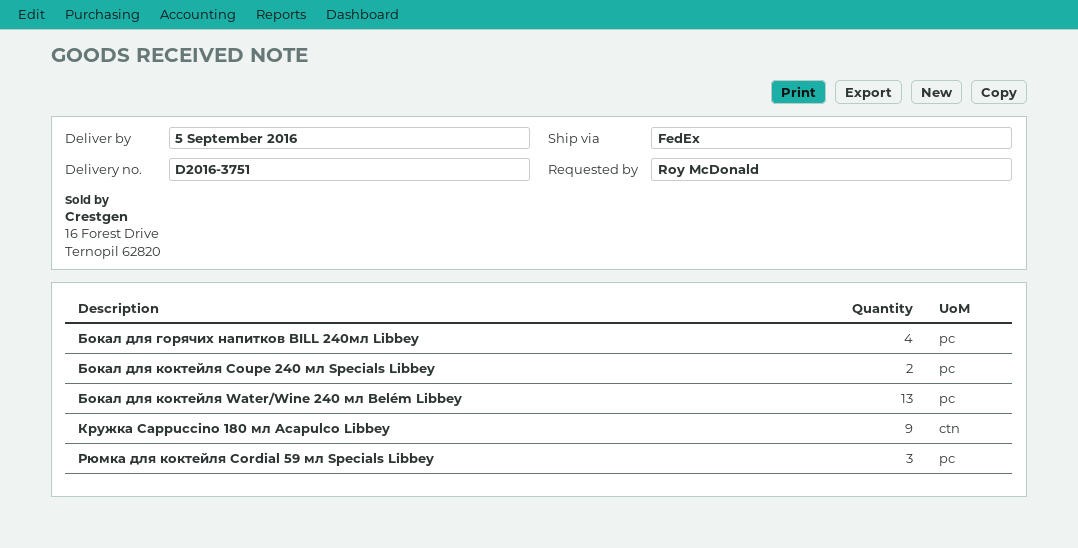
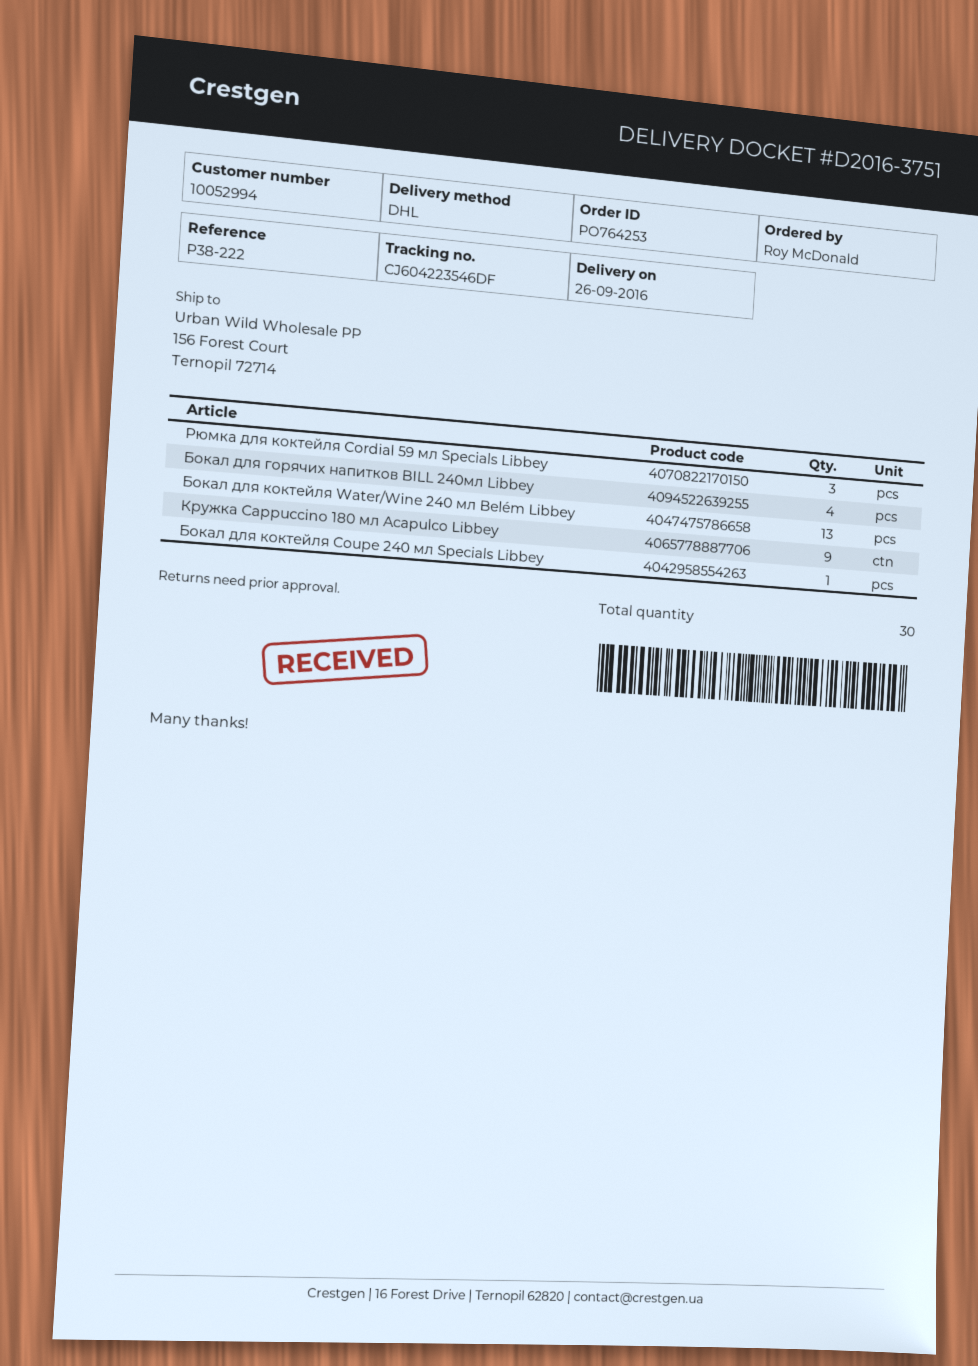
delivery date: 2016-09-05 -> 2016-09-26
shipping method: FedEx -> DHL
Бокал для коктейля Coupe 240 мл Specials Libbey: 2 -> 1

